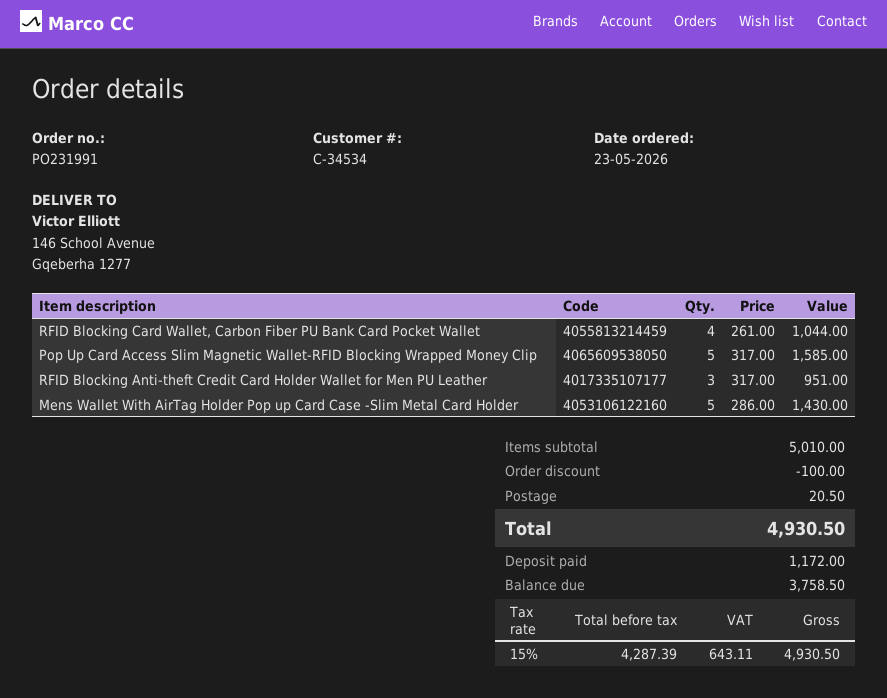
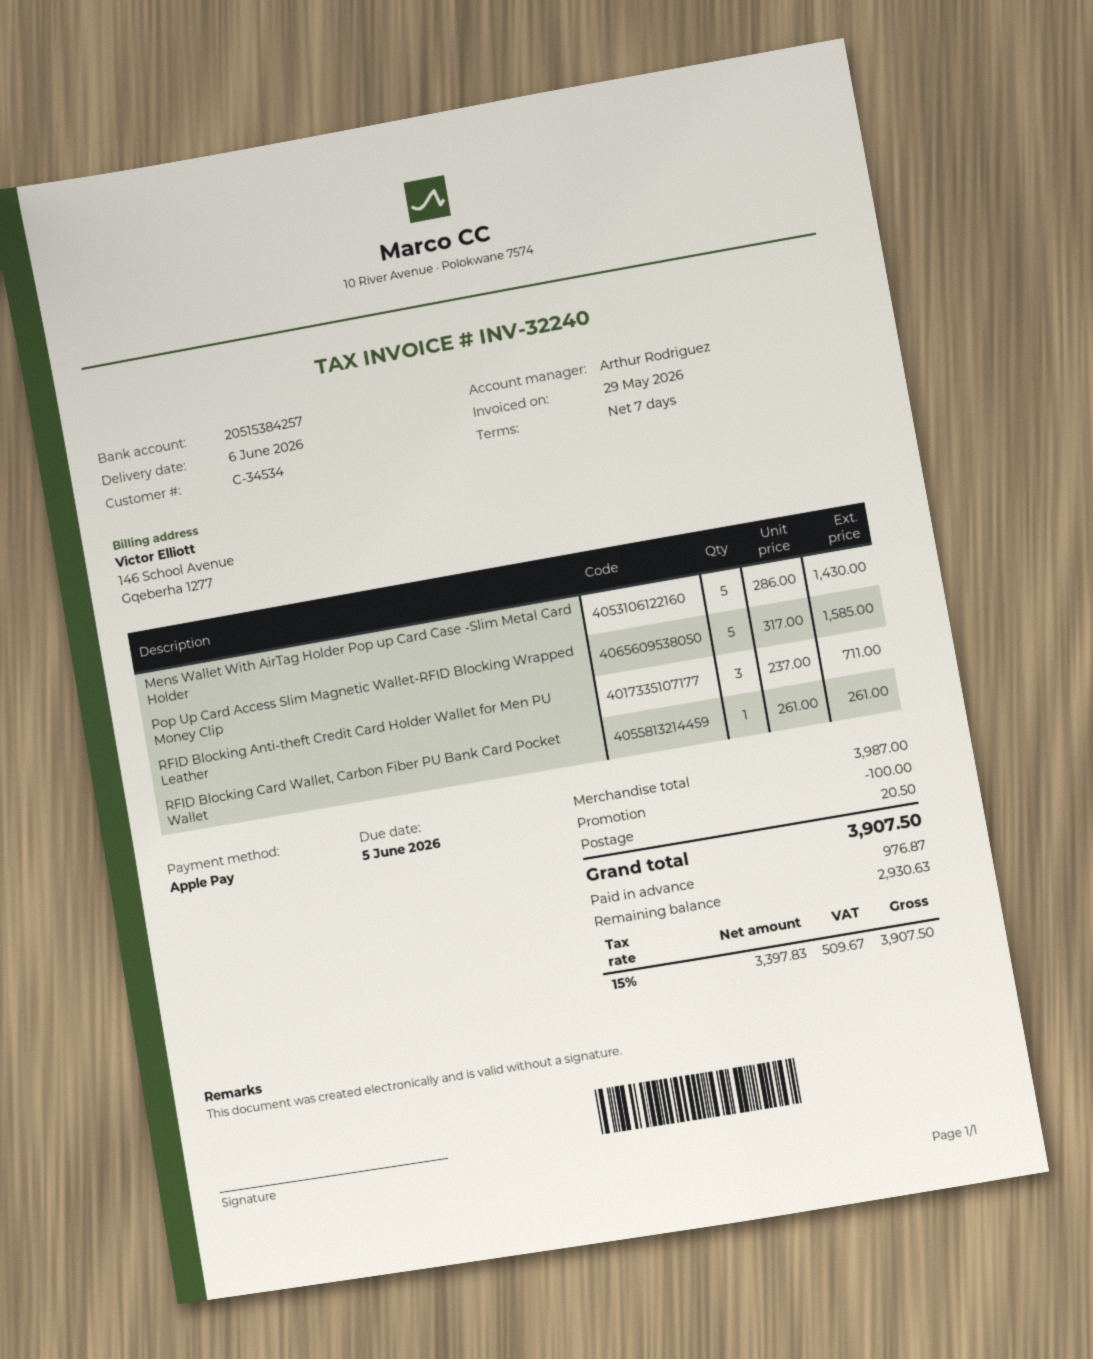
RFID Blocking Card Wallet, Carbon Fiber PU Bank Card Pocket Wallet: 4 x 261.00 = 1044.00 -> 1 x 261.00 = 261.00
RFID Blocking Anti-theft Credit Card Holder Wallet for Men PU Leather: 3 x 317.00 = 951.00 -> 3 x 237.00 = 711.00
subtotal: 5010.00 -> 3987.00
net: 4287.39 -> 3397.83
tax: 15% = 643.11 -> 15% = 509.67
total: 4930.50 -> 3907.50
deposit: 1172.00 -> 976.87
balance: 3758.50 -> 2930.63

